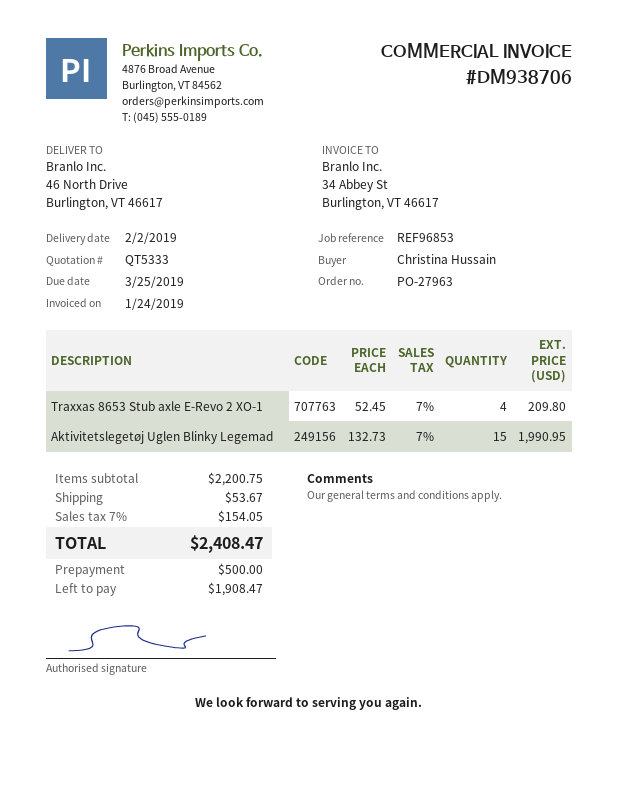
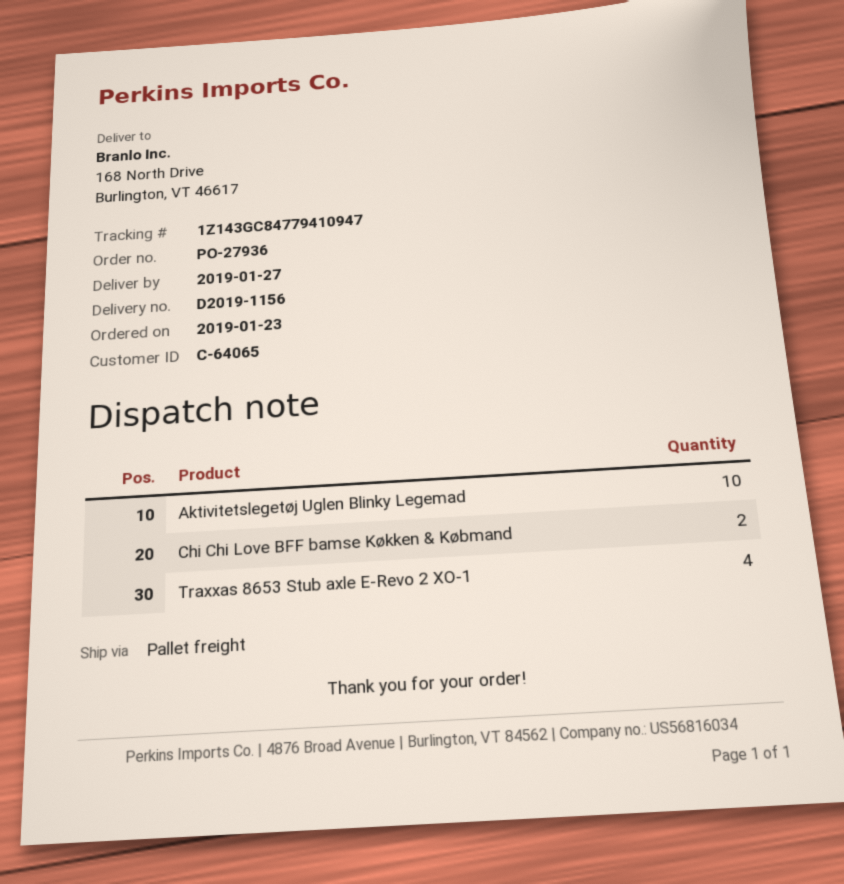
order number: PO-27963 -> PO-27936
delivery date: 2019-02-02 -> 2019-01-27
ship to: 46 North Drive, Burlington, VT 46617 -> 168 North Drive, Burlington, VT 46617
Aktivitetslegetøj Uglen Blinky Legemad: 15 -> 10
Chi Chi Love BFF bamse Køkken & Købmand: none -> 2

